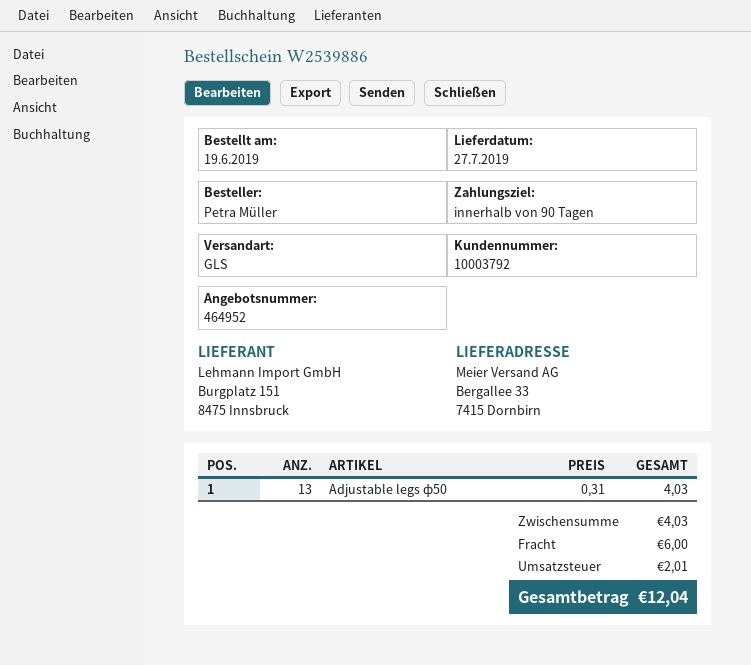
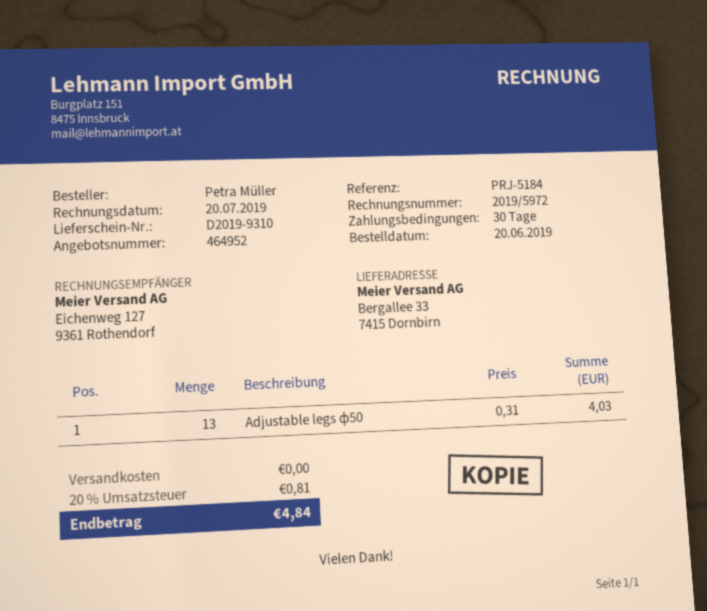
order date: 2019-06-19 -> 2019-06-20
payment terms: 90 days -> 30 days
shipping: 6.00 -> 0.00
tax: 2.01 -> 0.81
total: 12.04 -> 4.84

